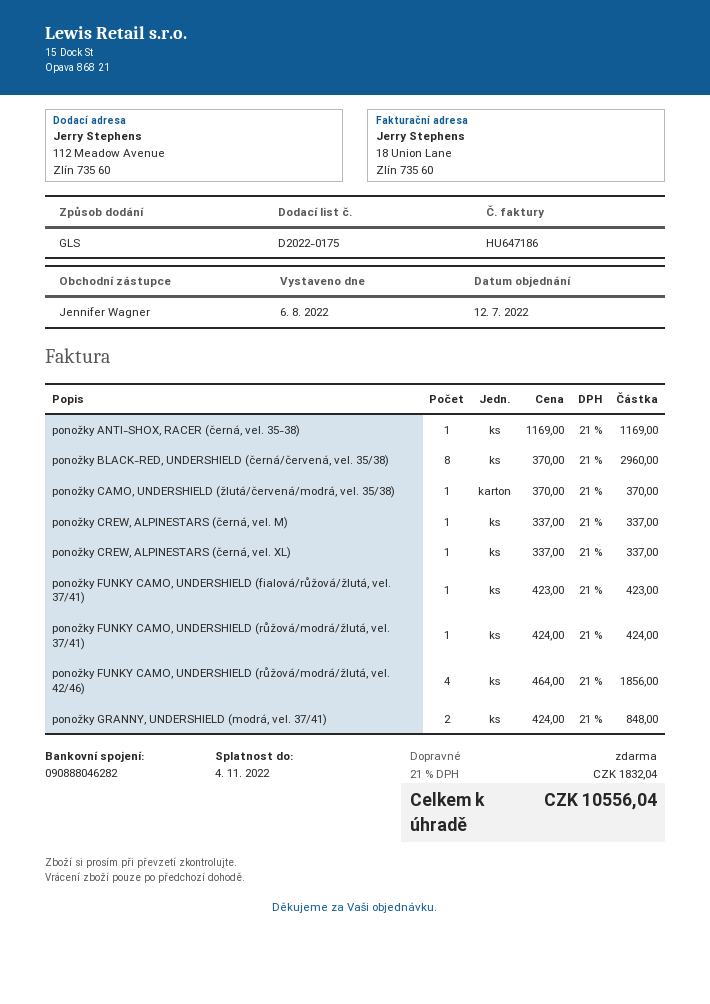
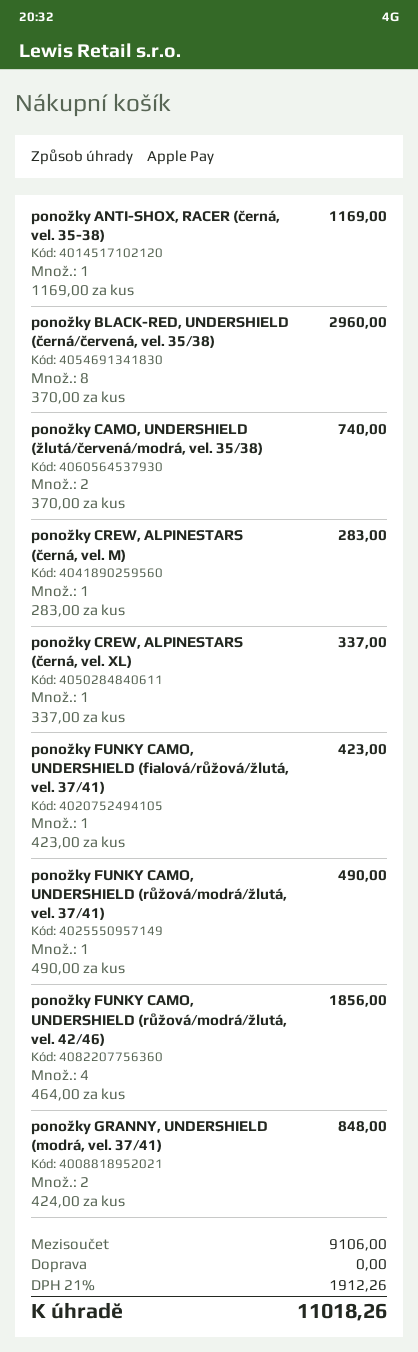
ponožky CAMO, UNDERSHIELD (žlutá/červená/modrá, vel. 35/38): 1 x 370.00 = 370.00 -> 2 x 370.00 = 740.00
ponožky CREW, ALPINESTARS (černá, vel. M): 1 x 337.00 = 337.00 -> 1 x 283.00 = 283.00
ponožky FUNKY CAMO, UNDERSHIELD (růžová/modrá/žlutá, vel. 37/41): 1 x 424.00 = 424.00 -> 1 x 490.00 = 490.00
tax: 21% = 1832.04 -> 21% = 1912.26
total: 10556.04 -> 11018.26

